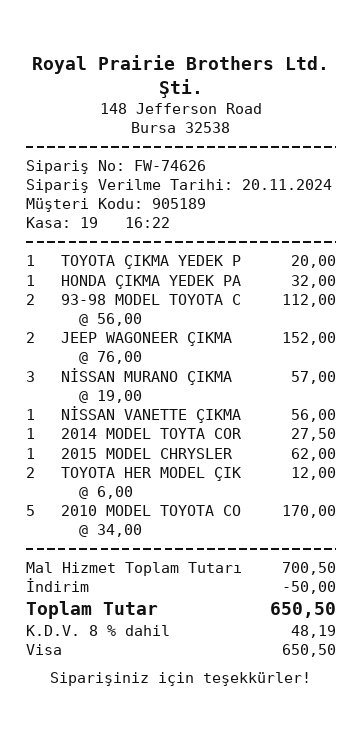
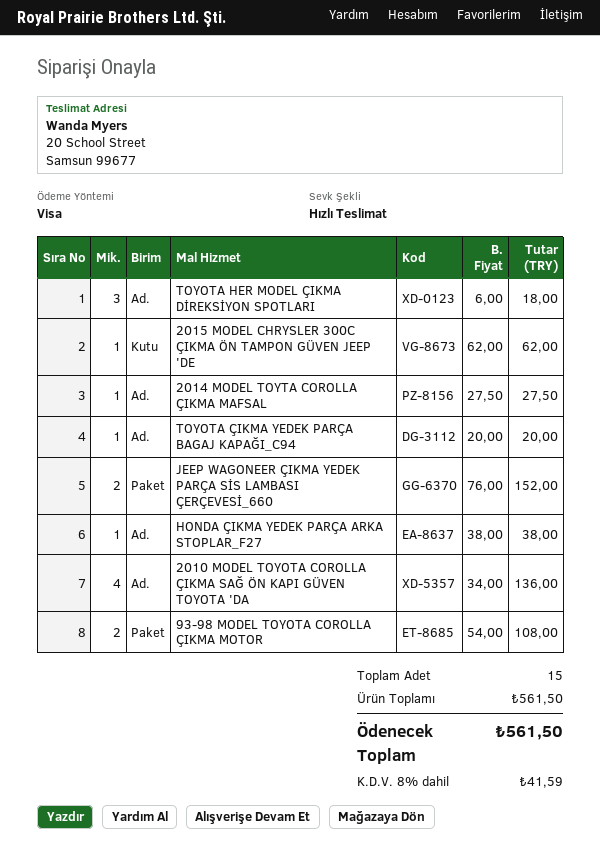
HONDA ÇIKMA YEDEK PA: 1 x 32.00 = 32.00 -> 1 x 38.00 = 38.00
93-98 MODEL TOYOTA C: 2 x 56.00 = 112.00 -> 2 x 54.00 = 108.00
NİSSAN MURANO ÇIKMA: 3 x 19.00 = 57.00 -> none
NİSSAN VANETTE ÇIKMA: 1 x 56.00 = 56.00 -> none
TOYOTA HER MODEL ÇIK: 2 x 6.00 = 12.00 -> 3 x 6.00 = 18.00
2010 MODEL TOYOTA CO: 5 x 34.00 = 170.00 -> 4 x 34.00 = 136.00
subtotal: 700.50 -> 561.50
discount: 50.00 -> none
tax: 8% = 48.19 -> 8% = 41.59
total: 650.50 -> 561.50

